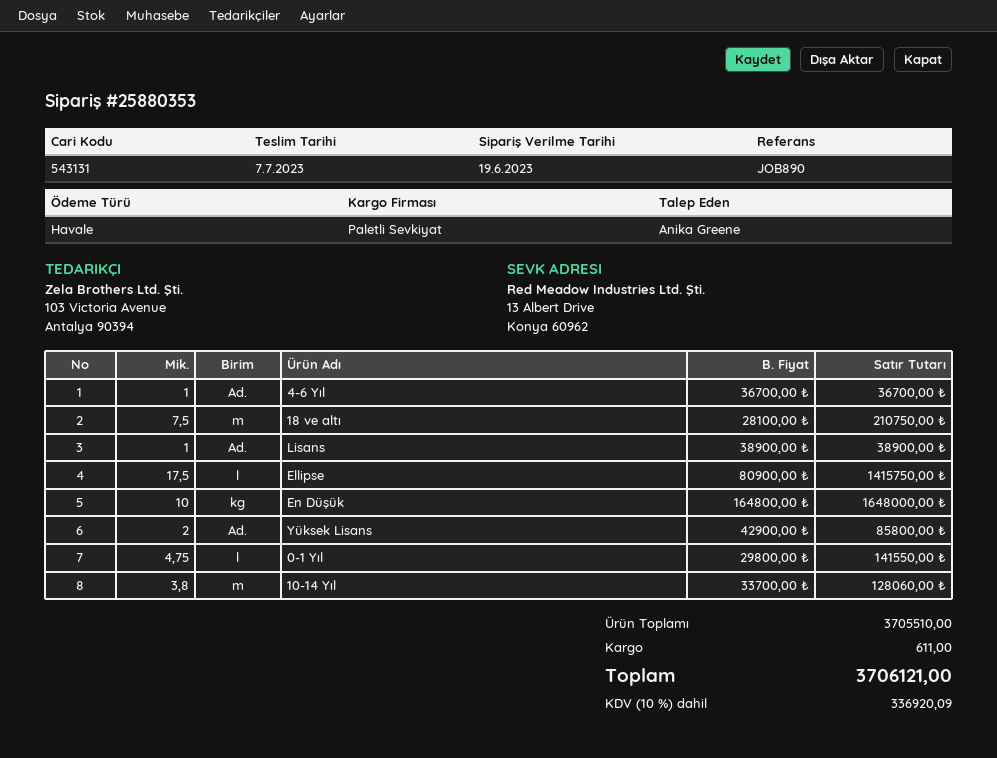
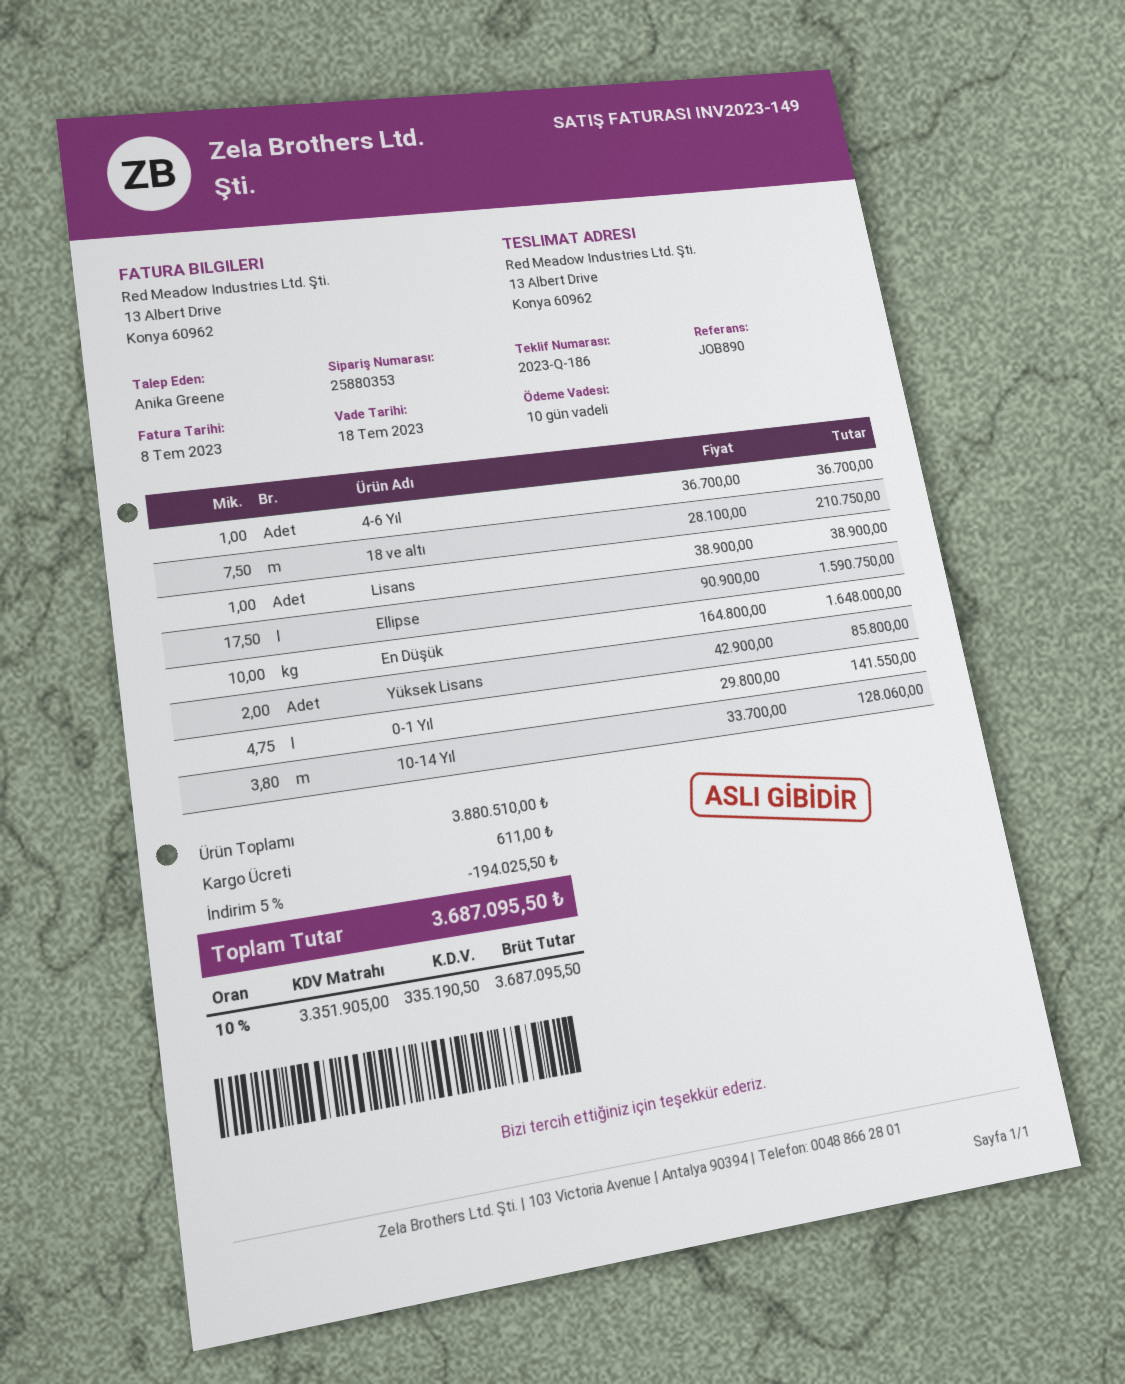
Ellipse: 17.5 x 80900.00 = 1415750.00 -> 17.5 x 90900.00 = 1590750.00
subtotal: 3705510.00 -> 3880510.00
discount: none -> 5% = 194025.50
tax: 10% = 336920.09 -> 10% = 335190.50
total: 3706121.00 -> 3687095.50

